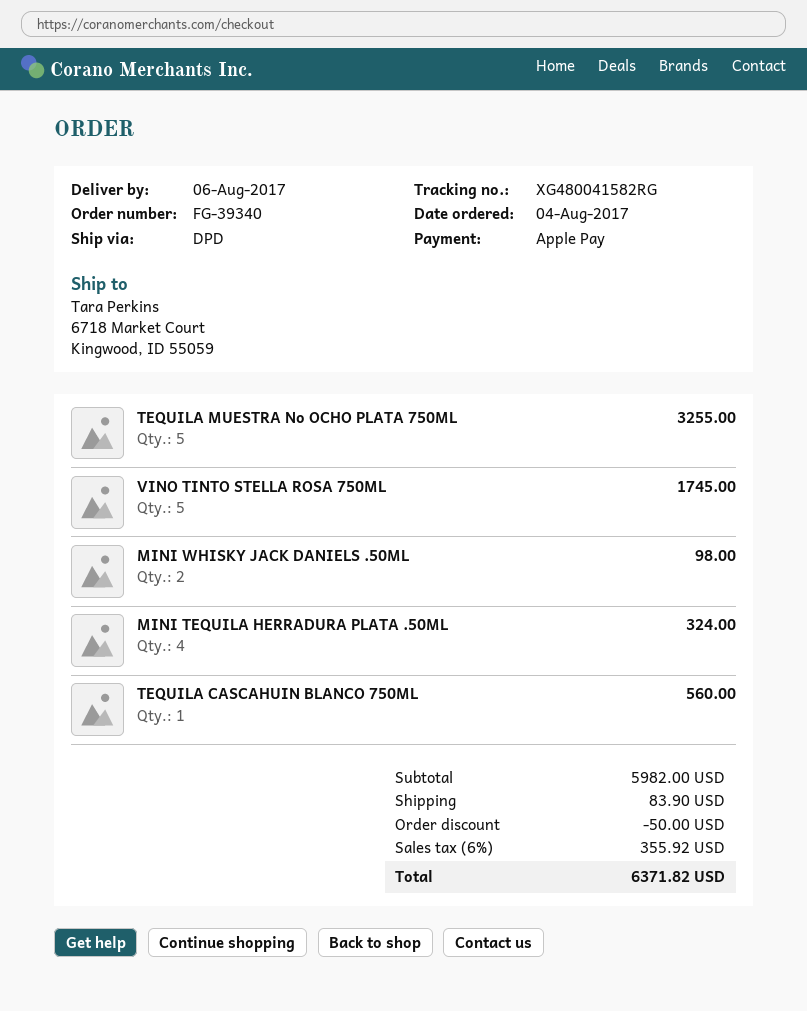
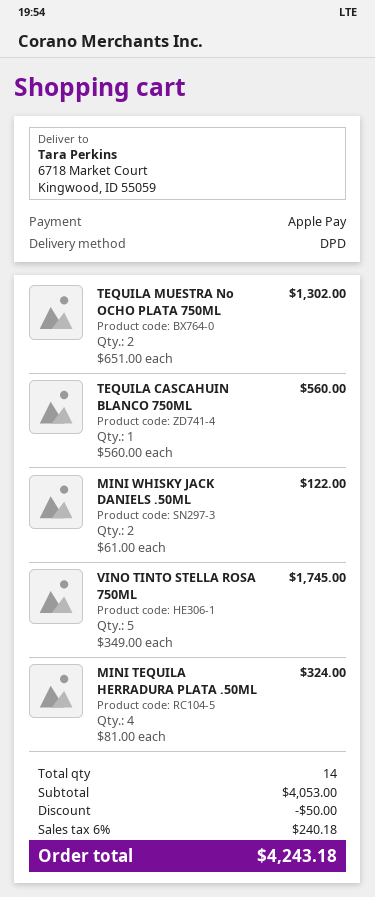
TEQUILA MUESTRA No OCHO PLATA 750ML: 5 for 3255.00 -> 2 for 1302.00
MINI WHISKY JACK DANIELS .50ML: 2 for 98.00 -> 2 for 122.00
subtotal: 5982.00 -> 4053.00
shipping: 83.90 -> none
tax: 6% = 355.92 -> 6% = 240.18
total: 6371.82 -> 4243.18

